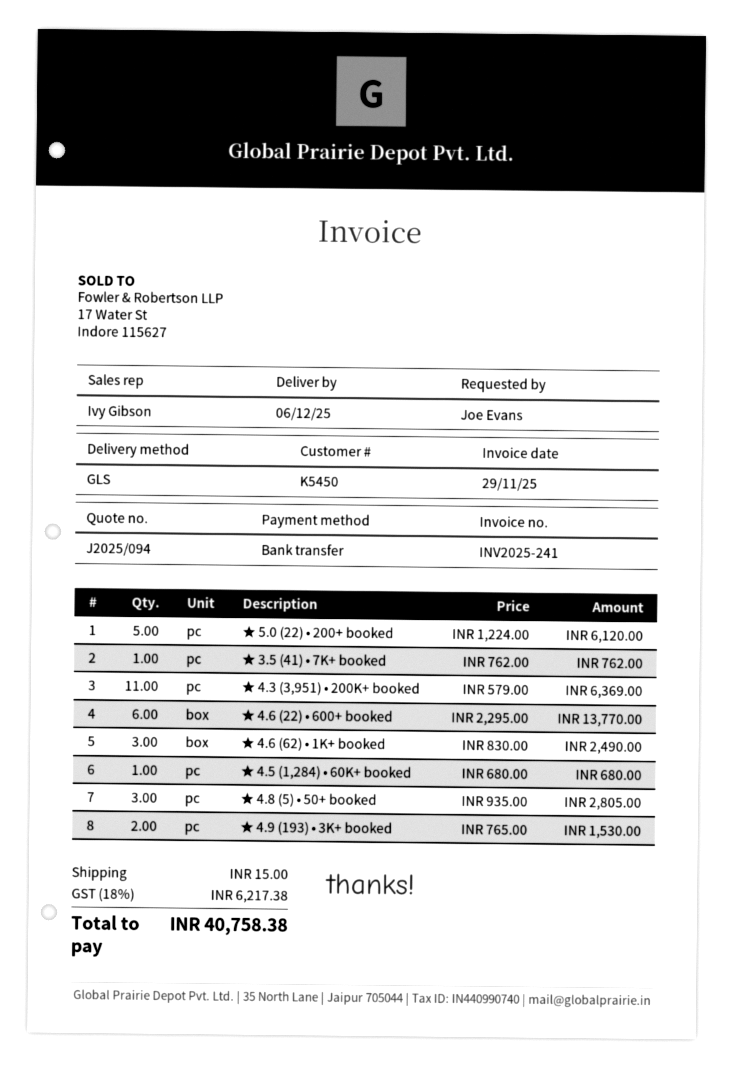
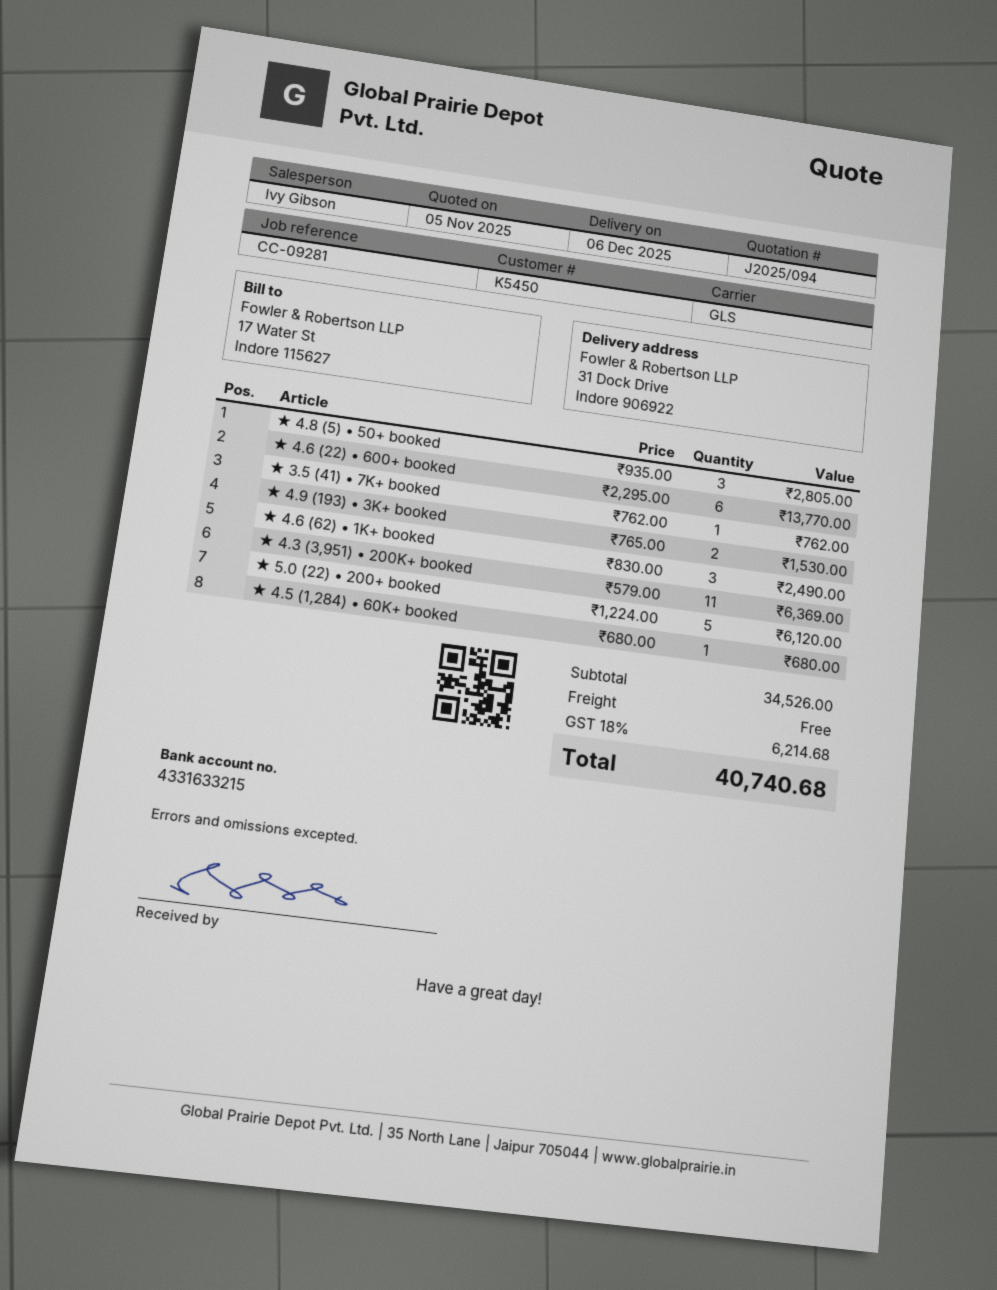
shipping: 15.00 -> 0.00
tax: 18% = 6217.38 -> 18% = 6214.68
total: 40758.38 -> 40740.68

